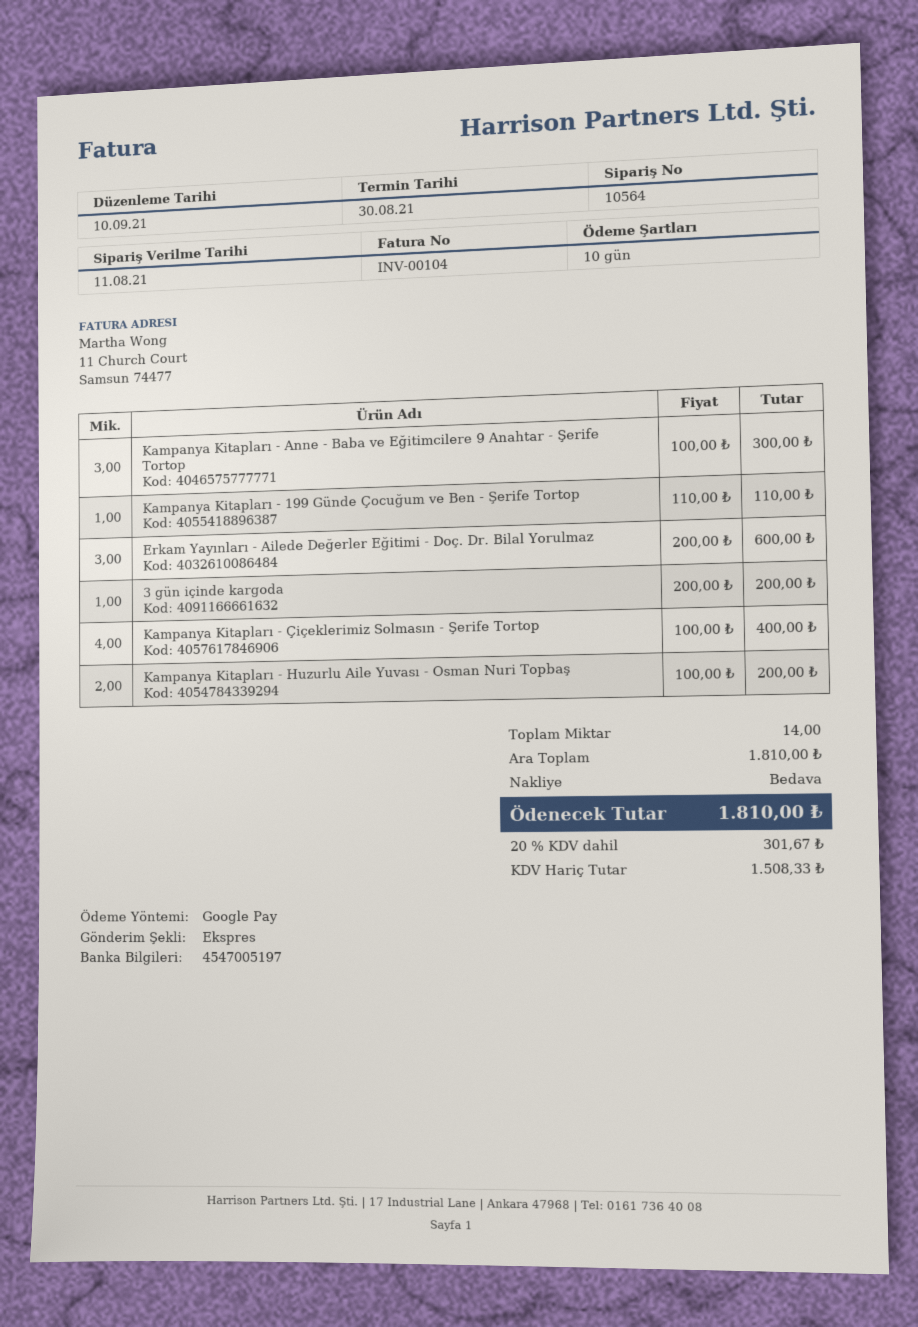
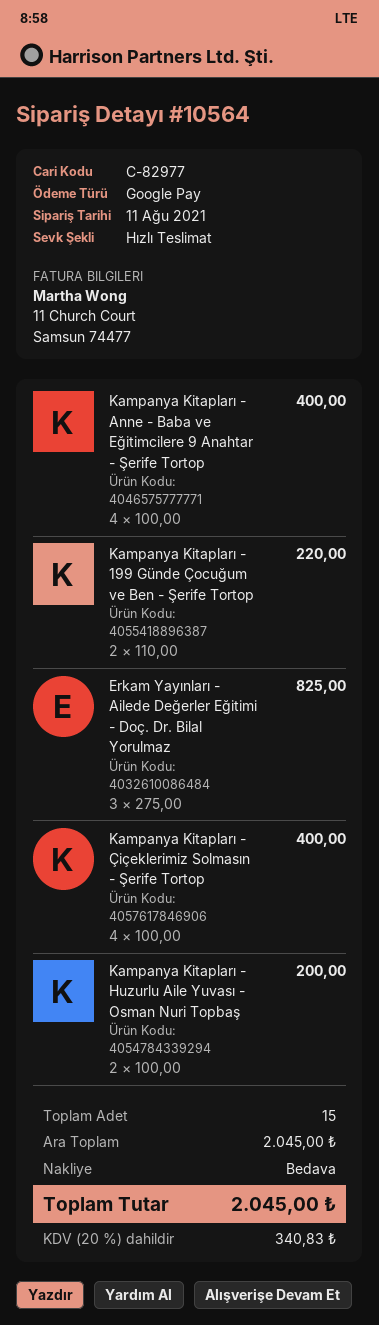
Kampanya Kitapları - Anne - Baba ve Eğitimcilere 9 Anahtar - Şerife Tortop: 3 x 100.00 = 300.00 -> 4 x 100.00 = 400.00
Kampanya Kitapları - 199 Günde Çocuğum ve Ben - Şerife Tortop: 1 x 110.00 = 110.00 -> 2 x 110.00 = 220.00
Erkam Yayınları - Ailede Değerler Eğitimi - Doç. Dr. Bilal Yorulmaz: 3 x 200.00 = 600.00 -> 3 x 275.00 = 825.00
3 gün içinde kargoda: 1 x 200.00 = 200.00 -> none
total quantity: 14 -> 15
subtotal: 1810.00 -> 2045.00
tax: 20% = 301.67 -> 20% = 340.83
total: 1810.00 -> 2045.00

